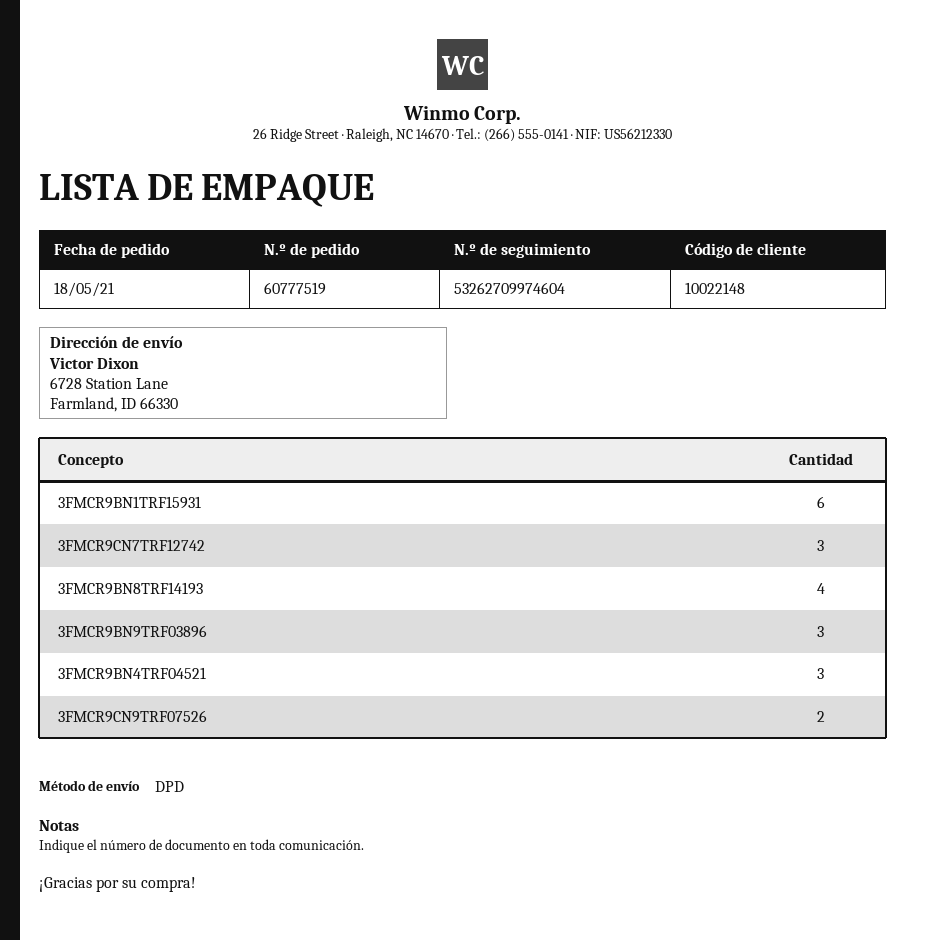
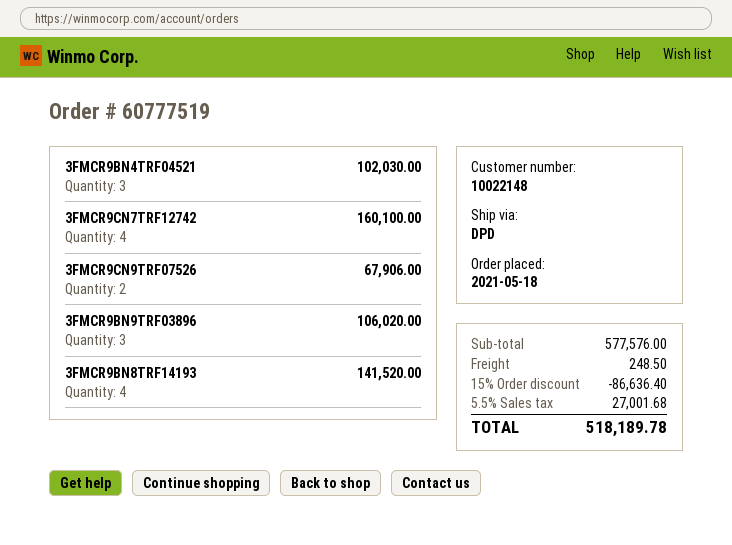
3FMCR9BN1TRF15931: 6 -> none
3FMCR9CN7TRF12742: 3 -> 4

